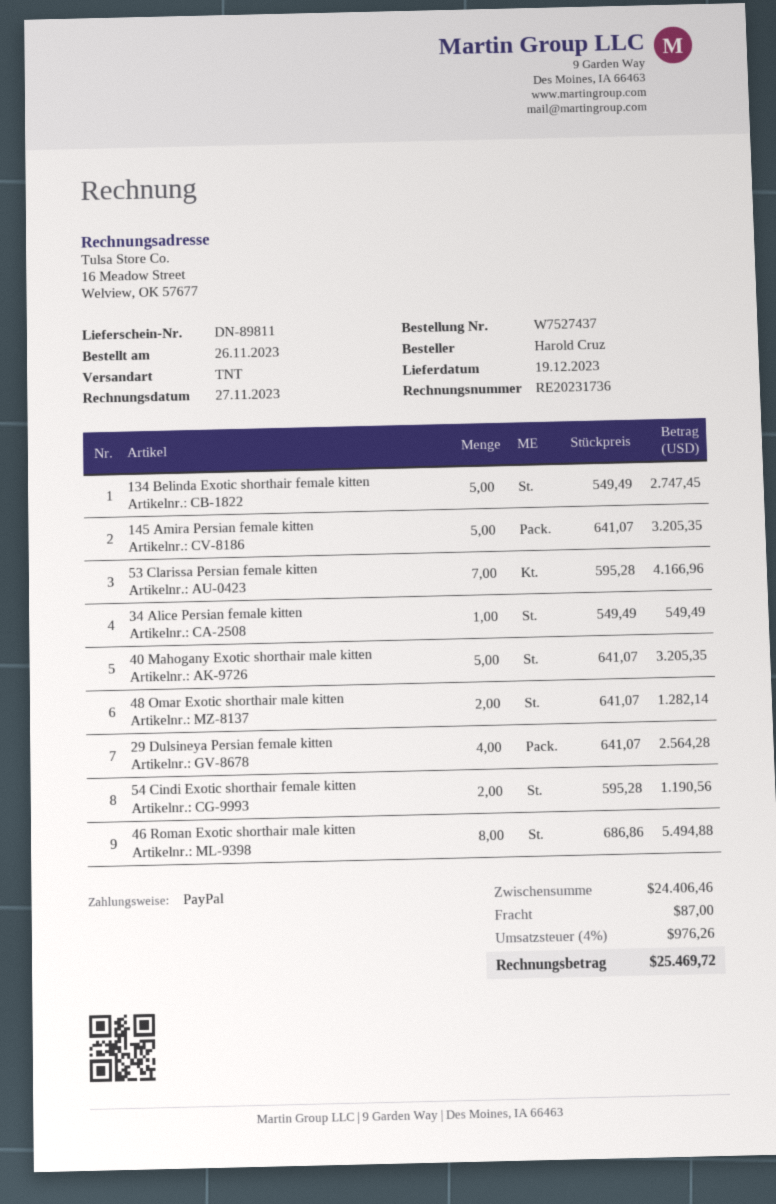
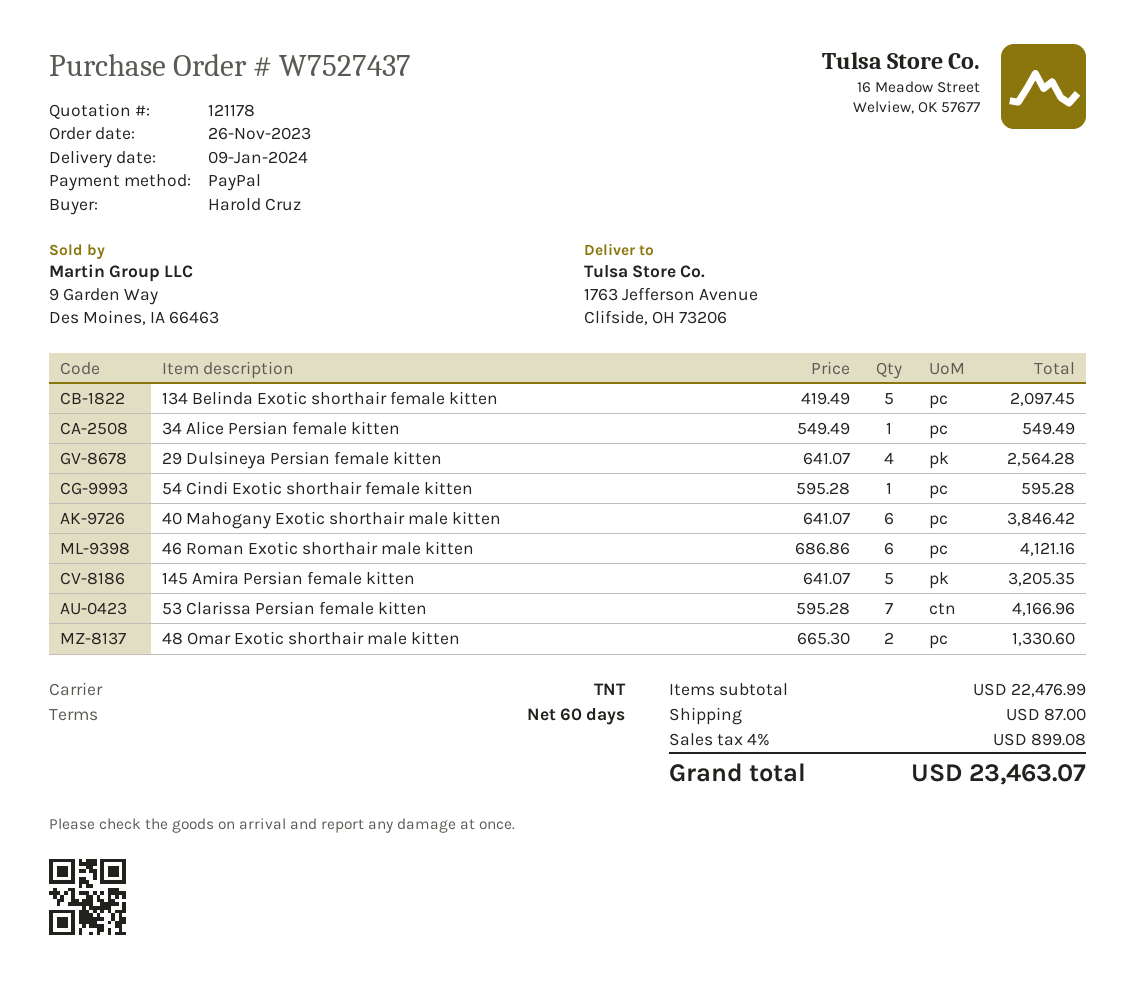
delivery date: 2023-12-19 -> 2024-01-09
134 Belinda Exotic shorthair female kitten: 5 x 549.49 = 2747.45 -> 5 x 419.49 = 2097.45
40 Mahogany Exotic shorthair male kitten: 5 x 641.07 = 3205.35 -> 6 x 641.07 = 3846.42
48 Omar Exotic shorthair male kitten: 2 x 641.07 = 1282.14 -> 2 x 665.30 = 1330.60
54 Cindi Exotic shorthair female kitten: 2 x 595.28 = 1190.56 -> 1 x 595.28 = 595.28
46 Roman Exotic shorthair male kitten: 8 x 686.86 = 5494.88 -> 6 x 686.86 = 4121.16
subtotal: 24406.46 -> 22476.99
tax: 4% = 976.26 -> 4% = 899.08
total: 25469.72 -> 23463.07

